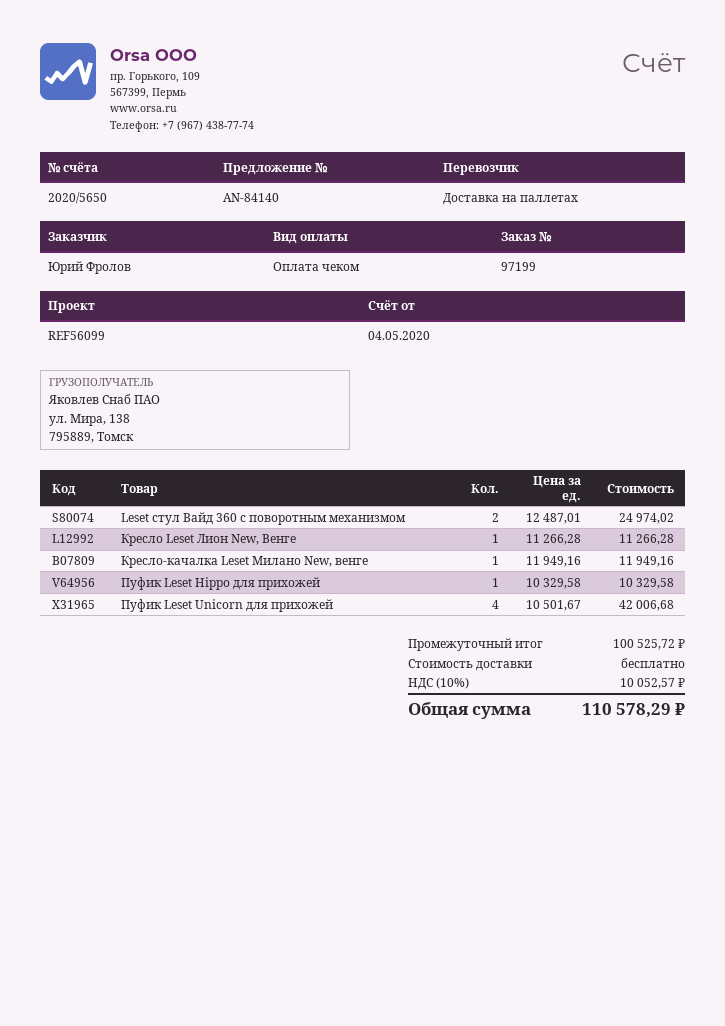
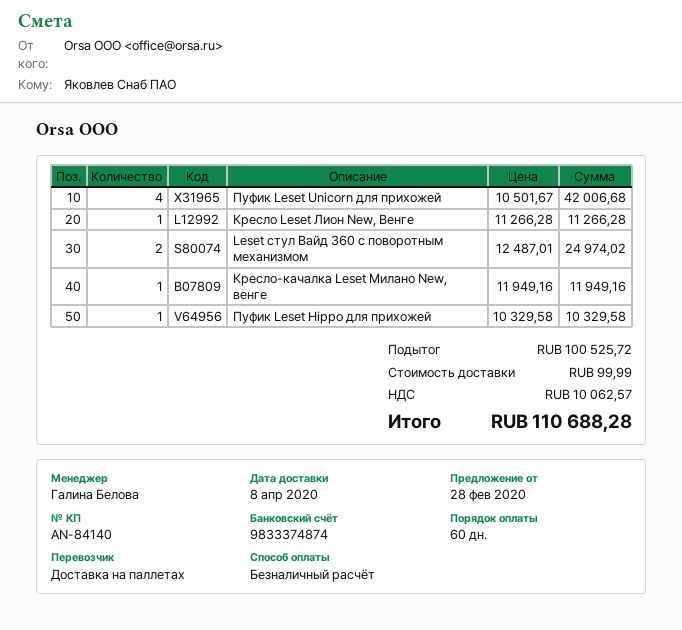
payment method: cheque -> bank transfer
shipping: 0.00 -> 99.99
tax: 10052.57 -> 10062.57
total: 110578.29 -> 110688.28

